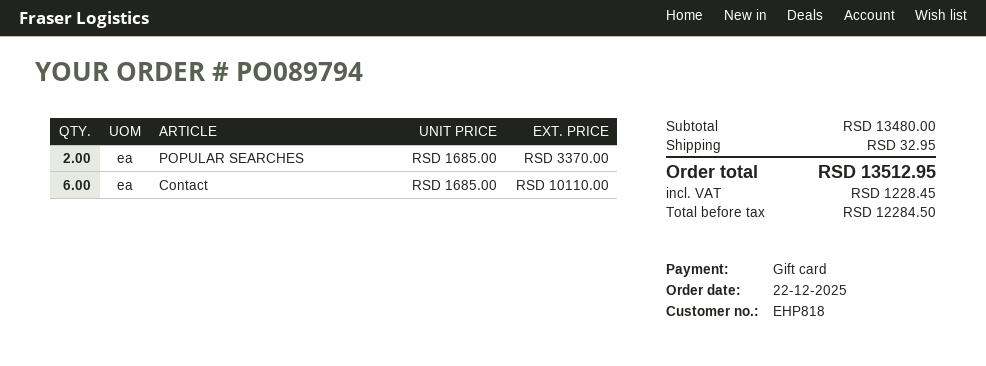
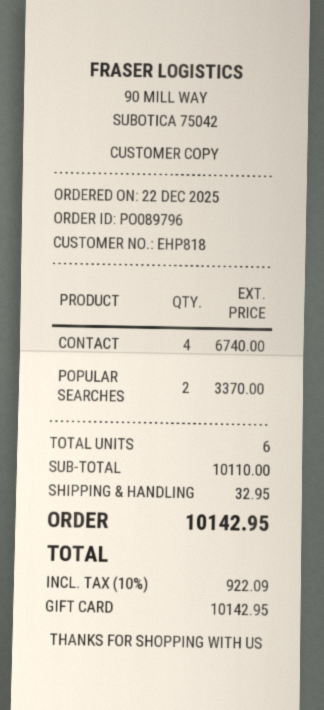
order number: PO089794 -> PO089796
Contact: 6 for 10110.00 -> 4 for 6740.00
subtotal: 13480.00 -> 10110.00
tax: 1228.45 -> 922.09
total: 13512.95 -> 10142.95

